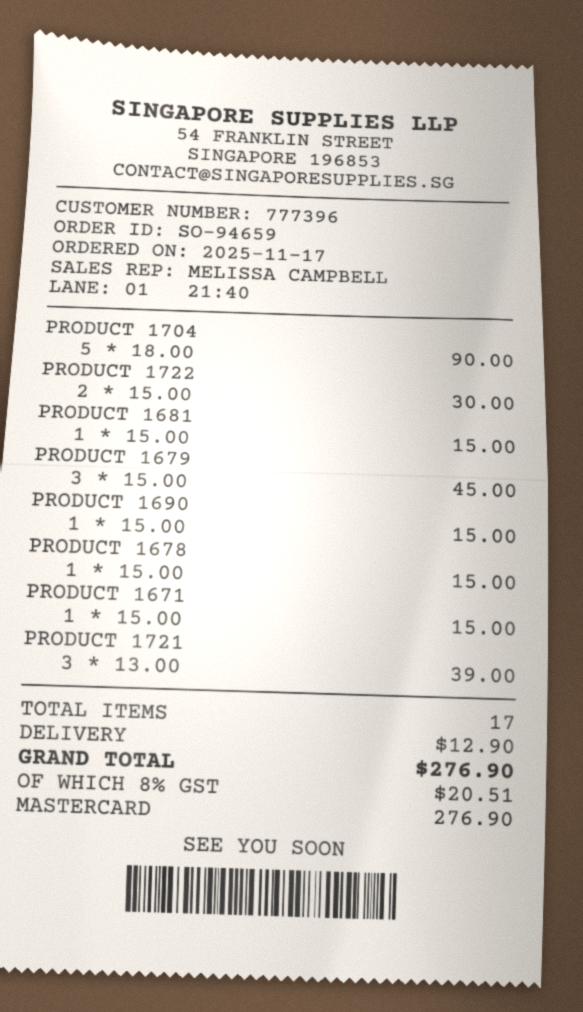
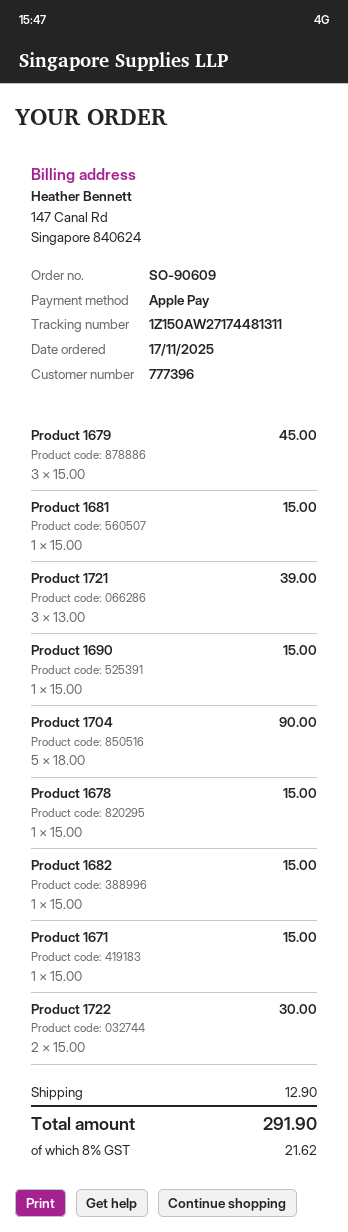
order number: SO-94659 -> SO-90609
payment method: Mastercard -> Apple Pay
Product 1682: none -> 1 x 15.00 = 15.00
tax: 8% = 20.51 -> 8% = 21.62
total: 276.90 -> 291.90

